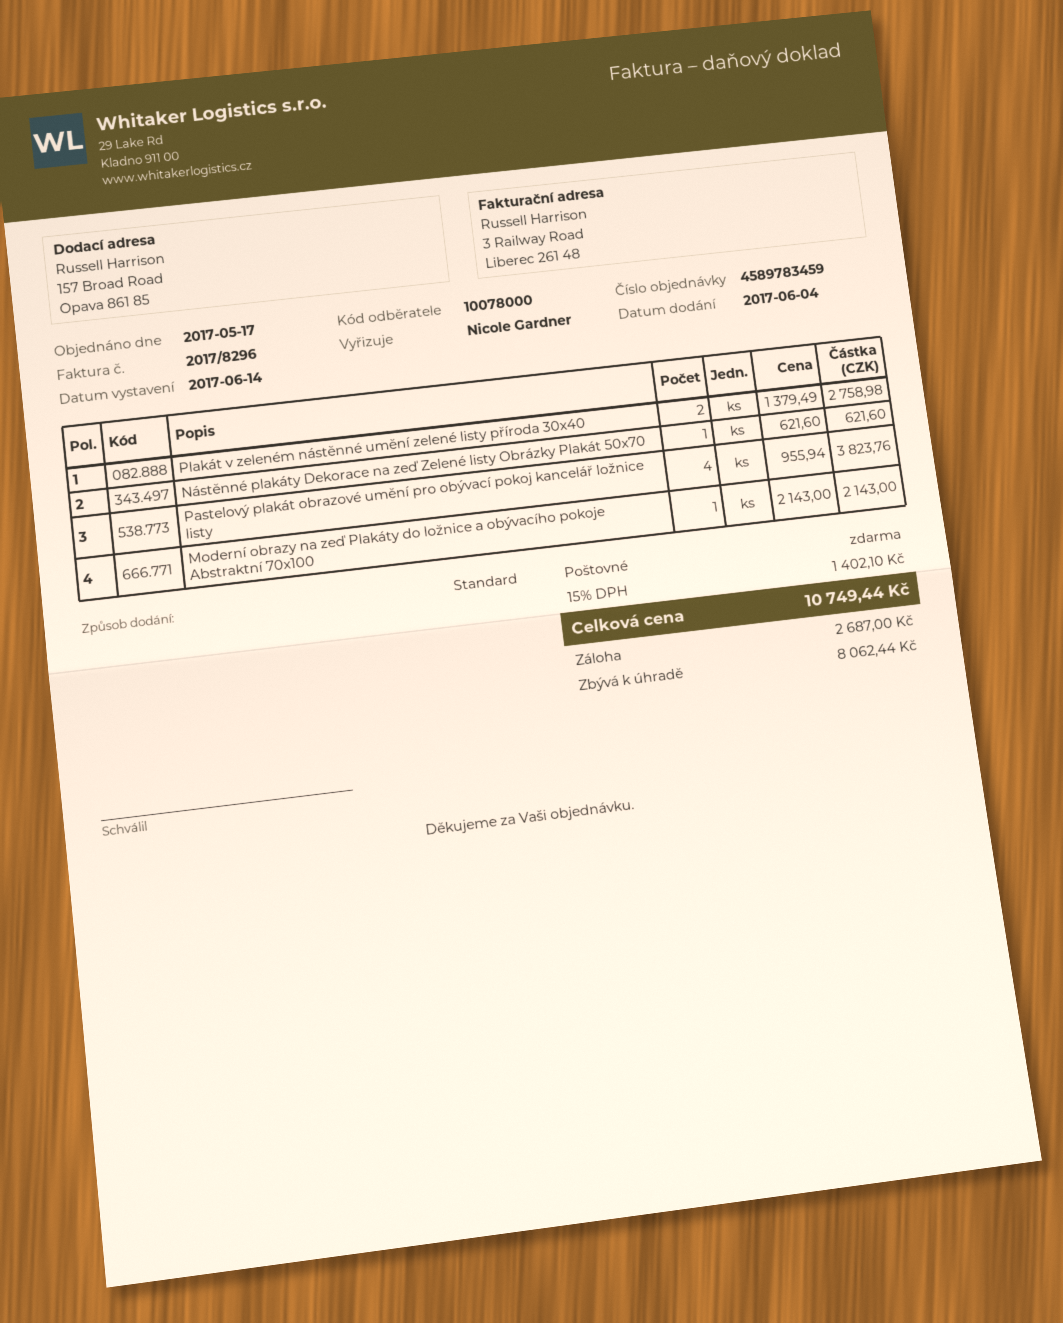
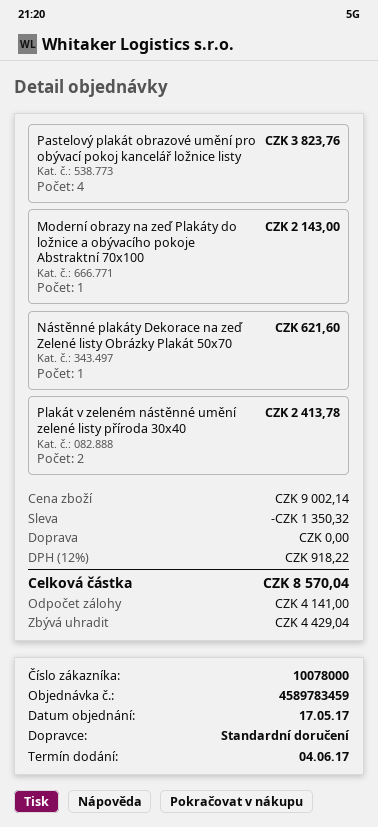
Plakát v zeleném nástěnné umění zelené listy příroda 30x40: 2 for 2758.98 -> 2 for 2413.78
discount: none -> 1350.32
tax: 15% = 1402.10 -> 12% = 918.22
total: 10749.44 -> 8570.04
deposit: 2687.00 -> 4141.00
balance: 8062.44 -> 4429.04

